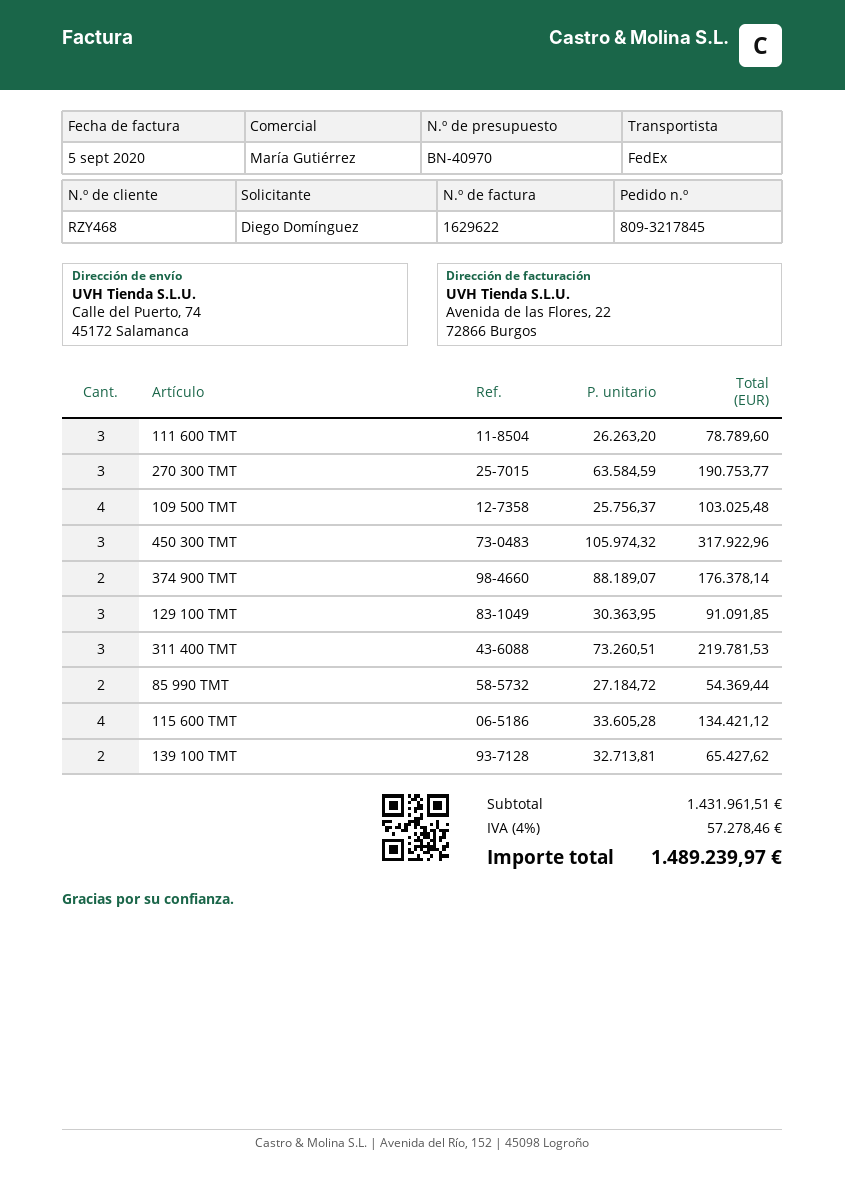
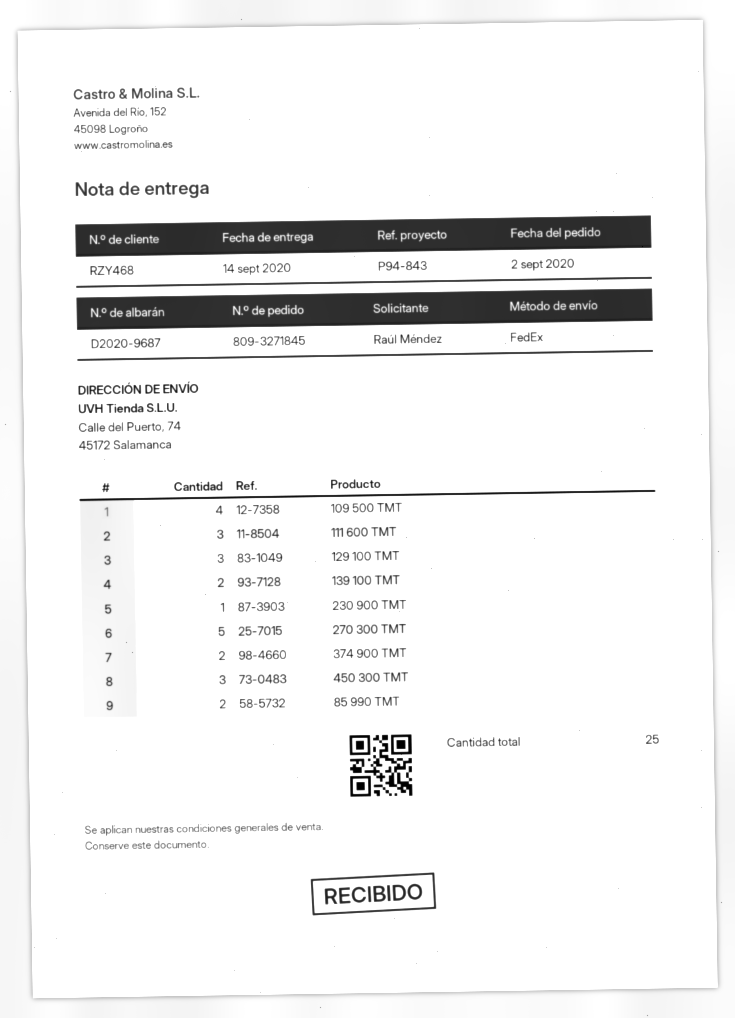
order number: 809-3217845 -> 809-3271845
ordered by: Diego Domínguez -> Raúl Méndez
270 300 ТМТ: 3 -> 5
311 400 ТМТ: 3 -> none
115 600 ТМТ: 4 -> none
230 900 ТМТ: none -> 1

